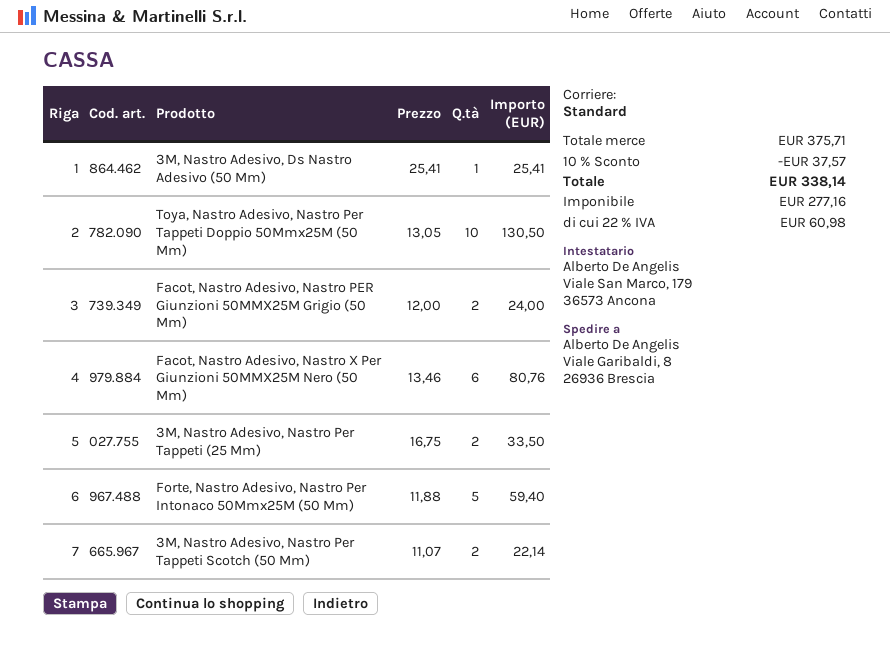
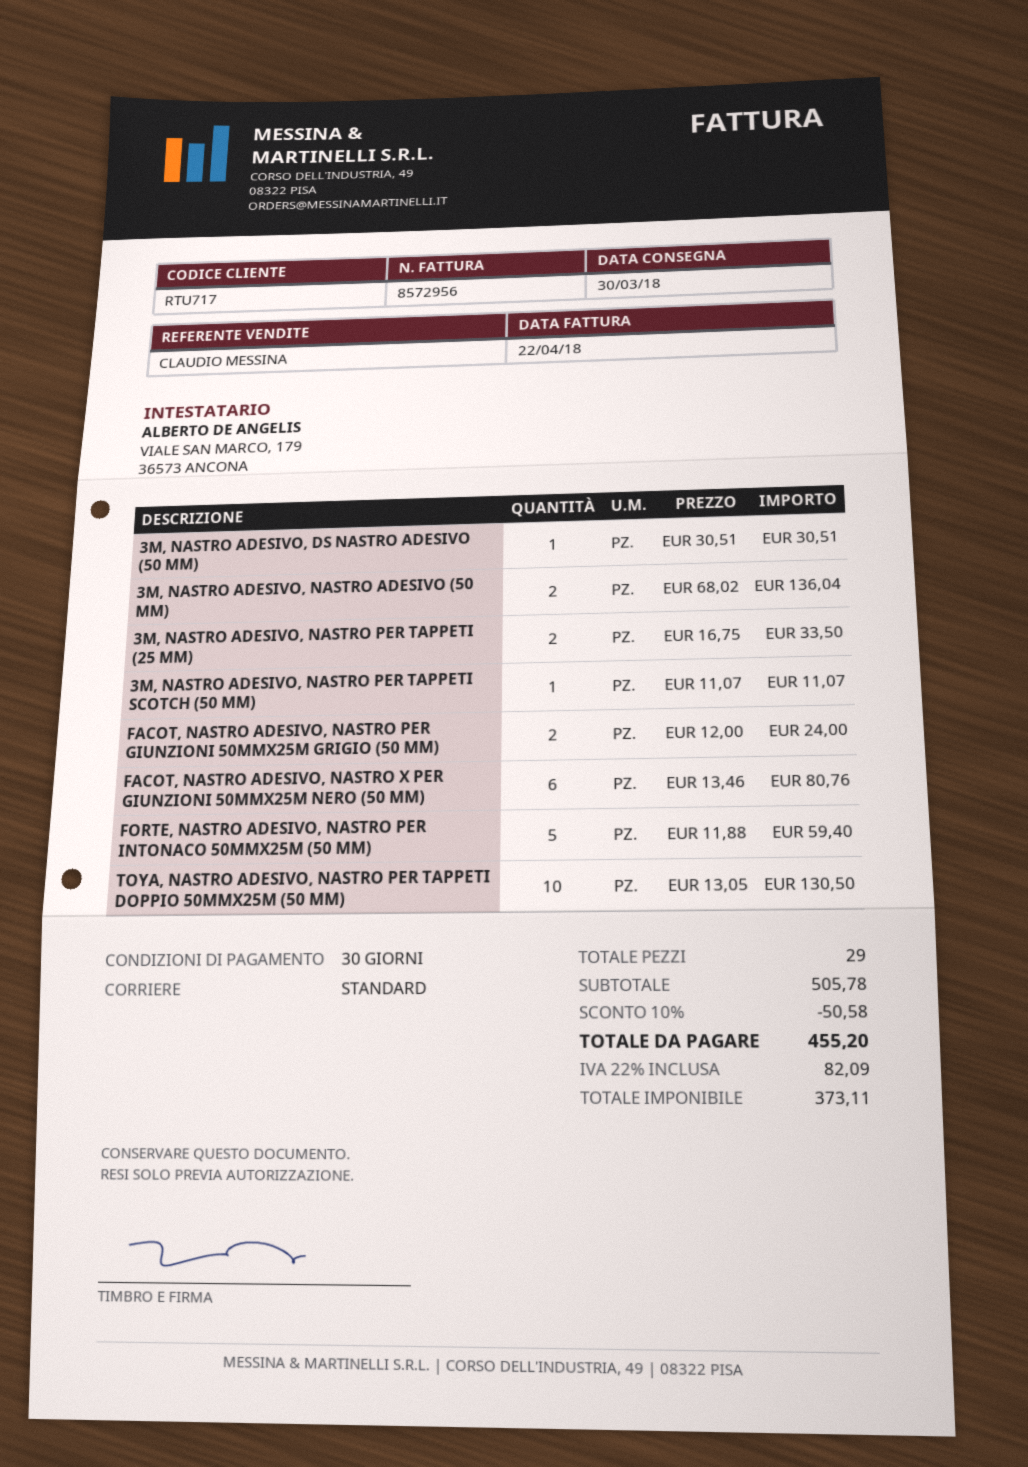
3M, Nastro Adesivo, Ds Nastro Adesivo (50 Mm): 1 x 25.41 = 25.41 -> 1 x 30.51 = 30.51
3M, Nastro Adesivo, Nastro Per Tappeti Scotch (50 Mm): 2 x 11.07 = 22.14 -> 1 x 11.07 = 11.07
3M, NASTRO ADESIVO, NASTRO ADESIVO (50 MM): none -> 2 x 68.02 = 136.04
subtotal: 375.71 -> 505.78
discount: 10% = 37.57 -> 10% = 50.58
net: 277.16 -> 373.11
tax: 22% = 60.98 -> 22% = 82.09
total: 338.14 -> 455.20

